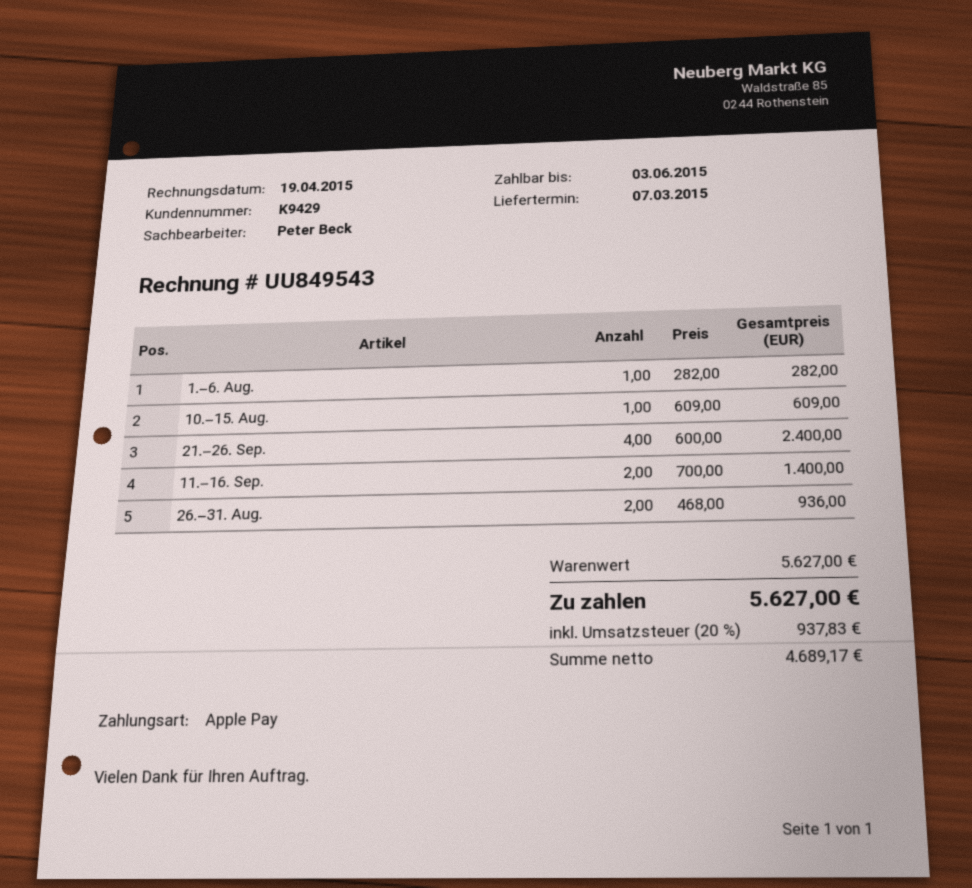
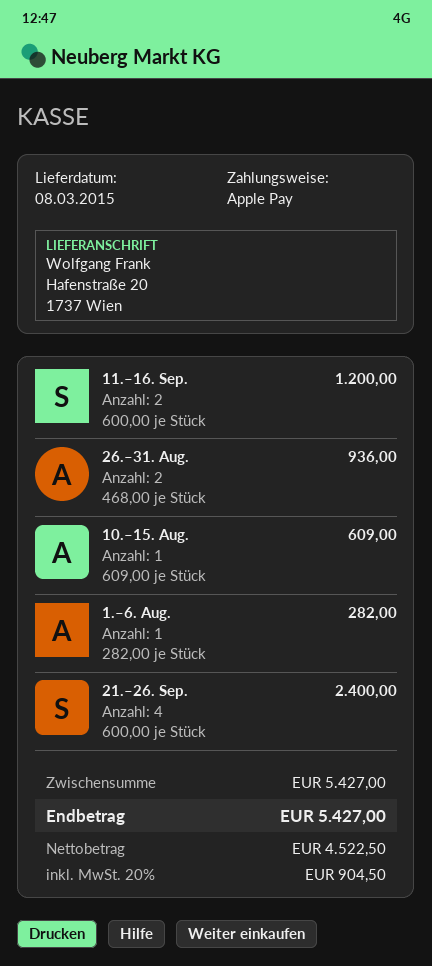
delivery date: 2015-03-07 -> 2015-03-08
11.–16. Sep.: 2 x 700.00 = 1400.00 -> 2 x 600.00 = 1200.00
subtotal: 5627.00 -> 5427.00
net: 4689.17 -> 4522.50
tax: 20% = 937.83 -> 20% = 904.50
total: 5627.00 -> 5427.00

